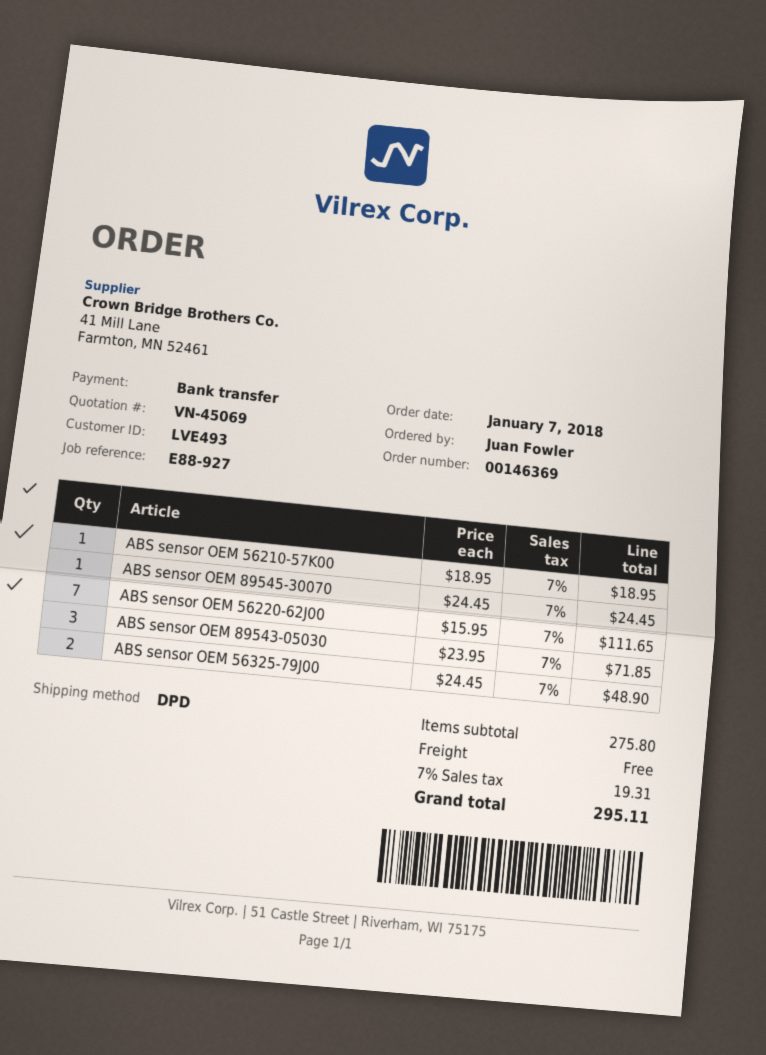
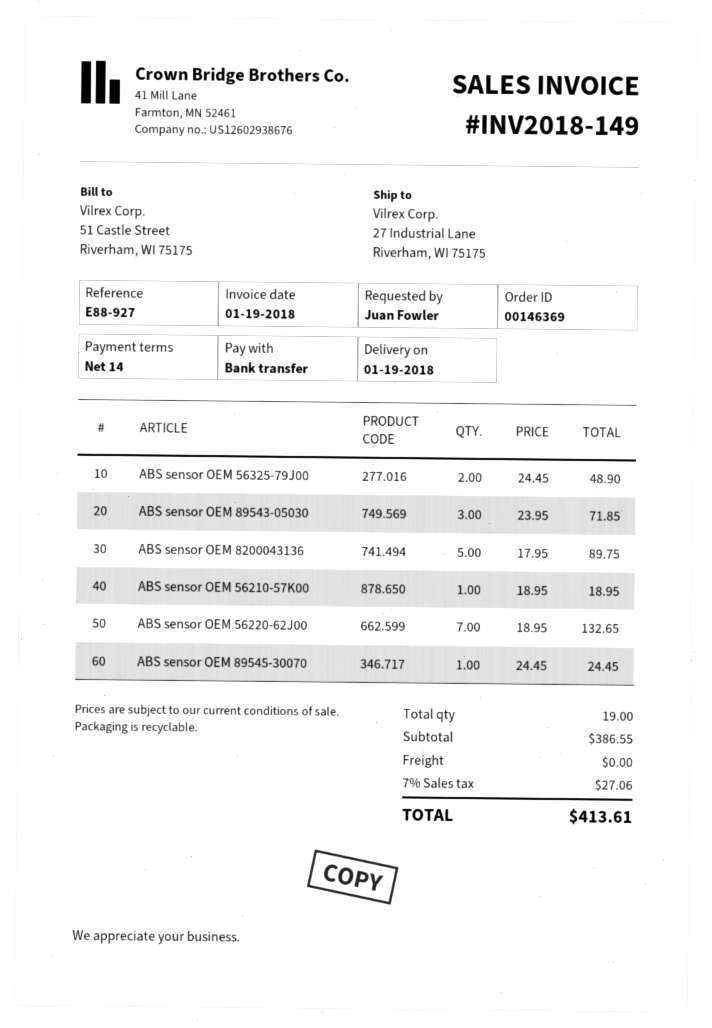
ABS sensor OEM 56220-62J00: 7 x 15.95 = 111.65 -> 7 x 18.95 = 132.65
ABS sensor OEM 8200043136: none -> 5 x 17.95 = 89.75
subtotal: 275.80 -> 386.55
tax: 7% = 19.31 -> 7% = 27.06
total: 295.11 -> 413.61

